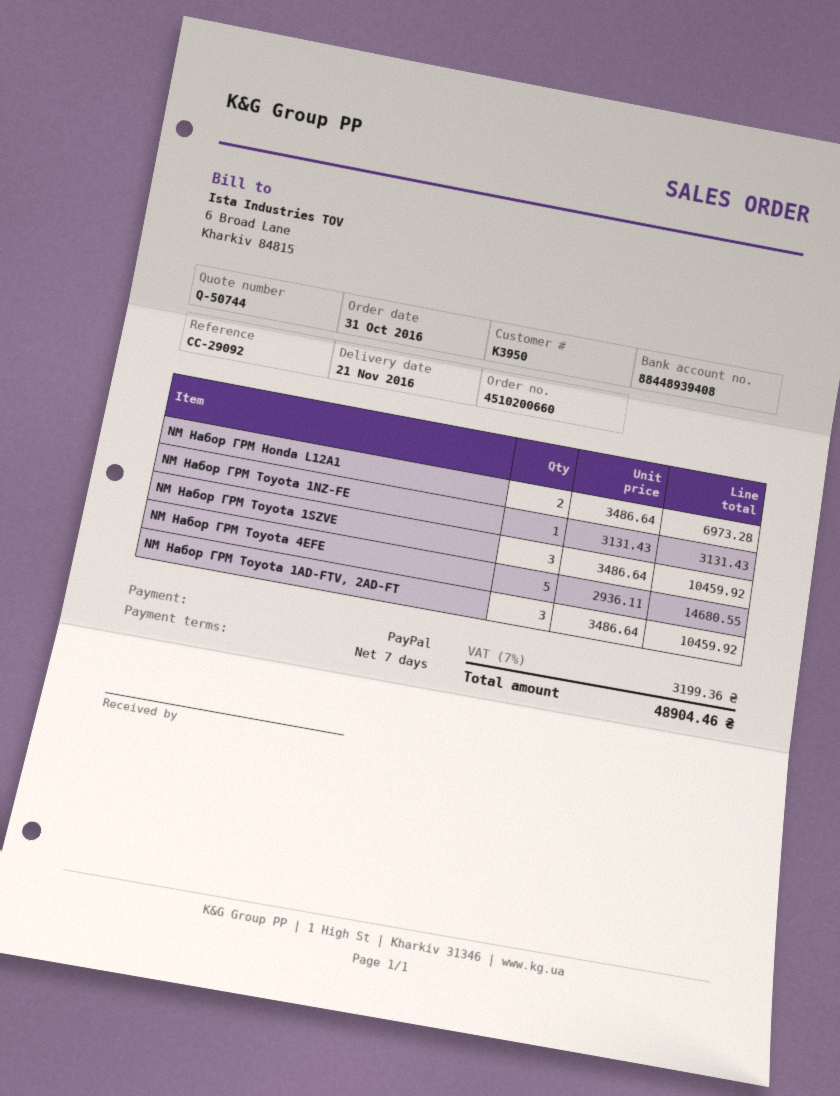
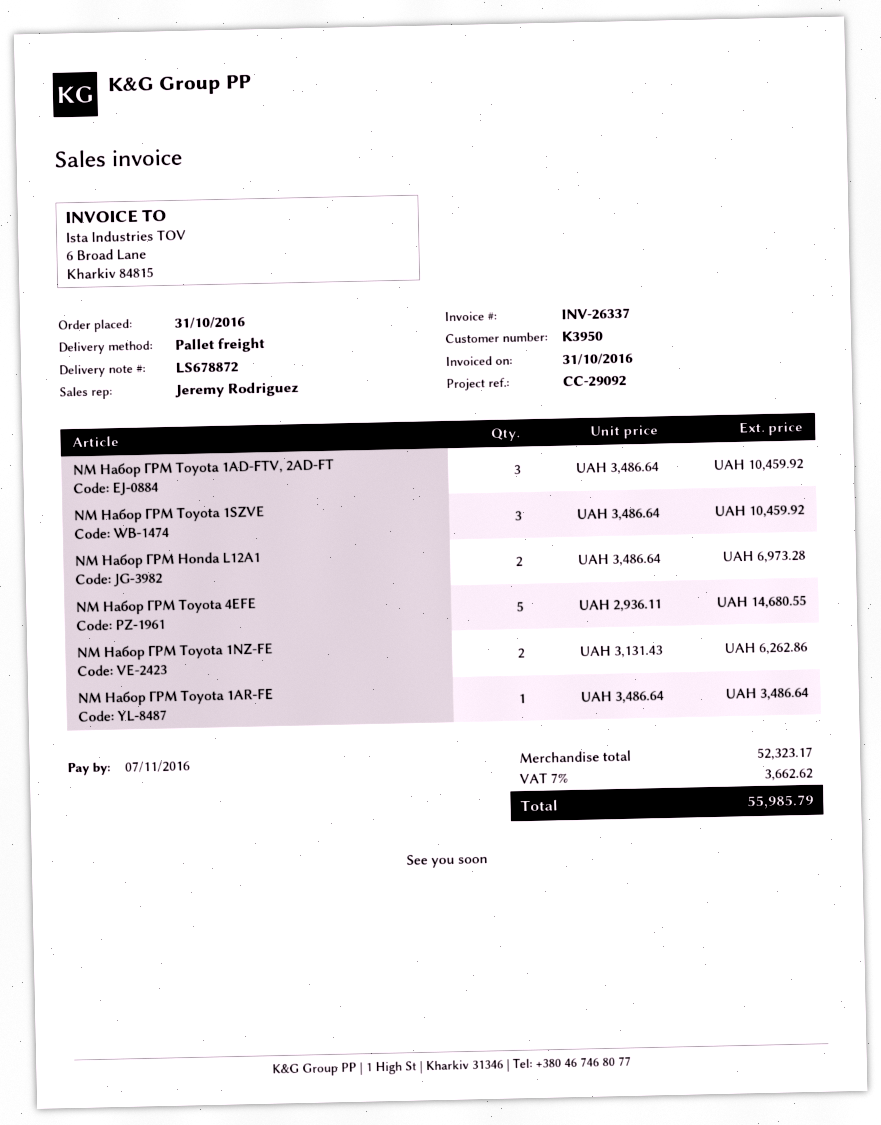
NM Набор ГРМ Toyota 1NZ-FE: 1 x 3131.43 = 3131.43 -> 2 x 3131.43 = 6262.86
NM Набор ГРМ Toyota 1AR-FE: none -> 1 x 3486.64 = 3486.64
tax: 7% = 3199.36 -> 7% = 3662.62
total: 48904.46 -> 55985.79

